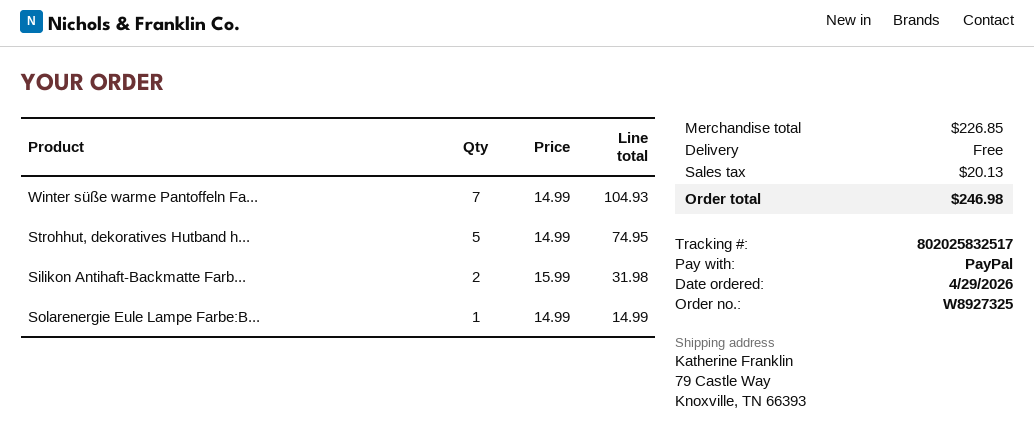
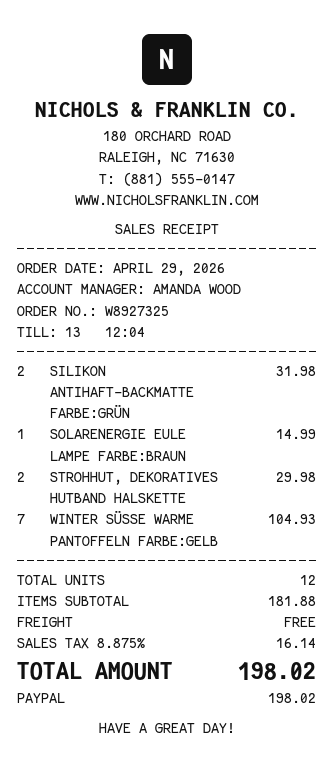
Strohhut, dekoratives Hutband h...: 5 for 74.95 -> 2 for 29.98
subtotal: 226.85 -> 181.88
tax: 20.13 -> 16.14
total: 246.98 -> 198.02

